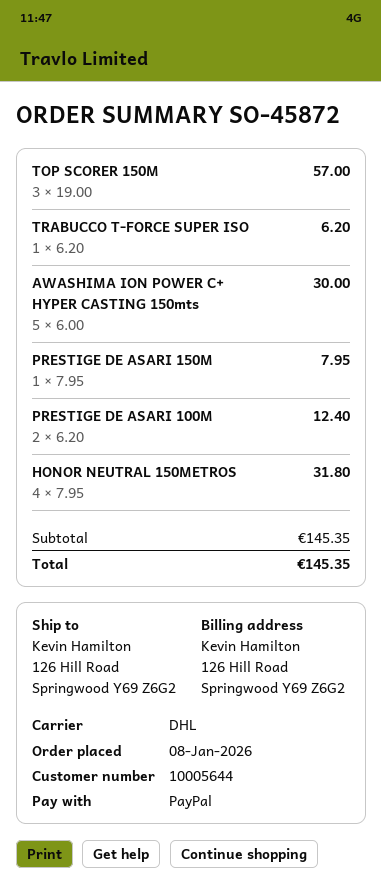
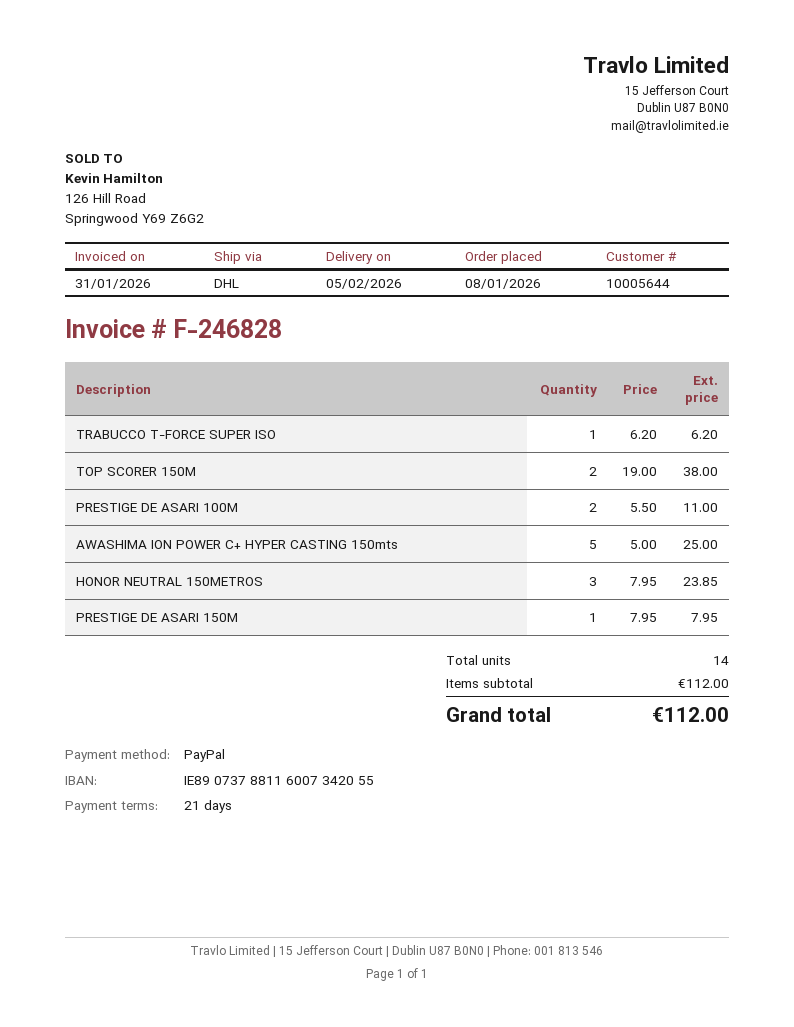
TOP SCORER 150M: 3 x 19.00 = 57.00 -> 2 x 19.00 = 38.00
AWASHIMA ION POWER C+ HYPER CASTING 150mts: 5 x 6.00 = 30.00 -> 5 x 5.00 = 25.00
PRESTIGE DE ASARI 100M: 2 x 6.20 = 12.40 -> 2 x 5.50 = 11.00
HONOR NEUTRAL 150METROS: 4 x 7.95 = 31.80 -> 3 x 7.95 = 23.85
subtotal: 145.35 -> 112.00
total: 145.35 -> 112.00

